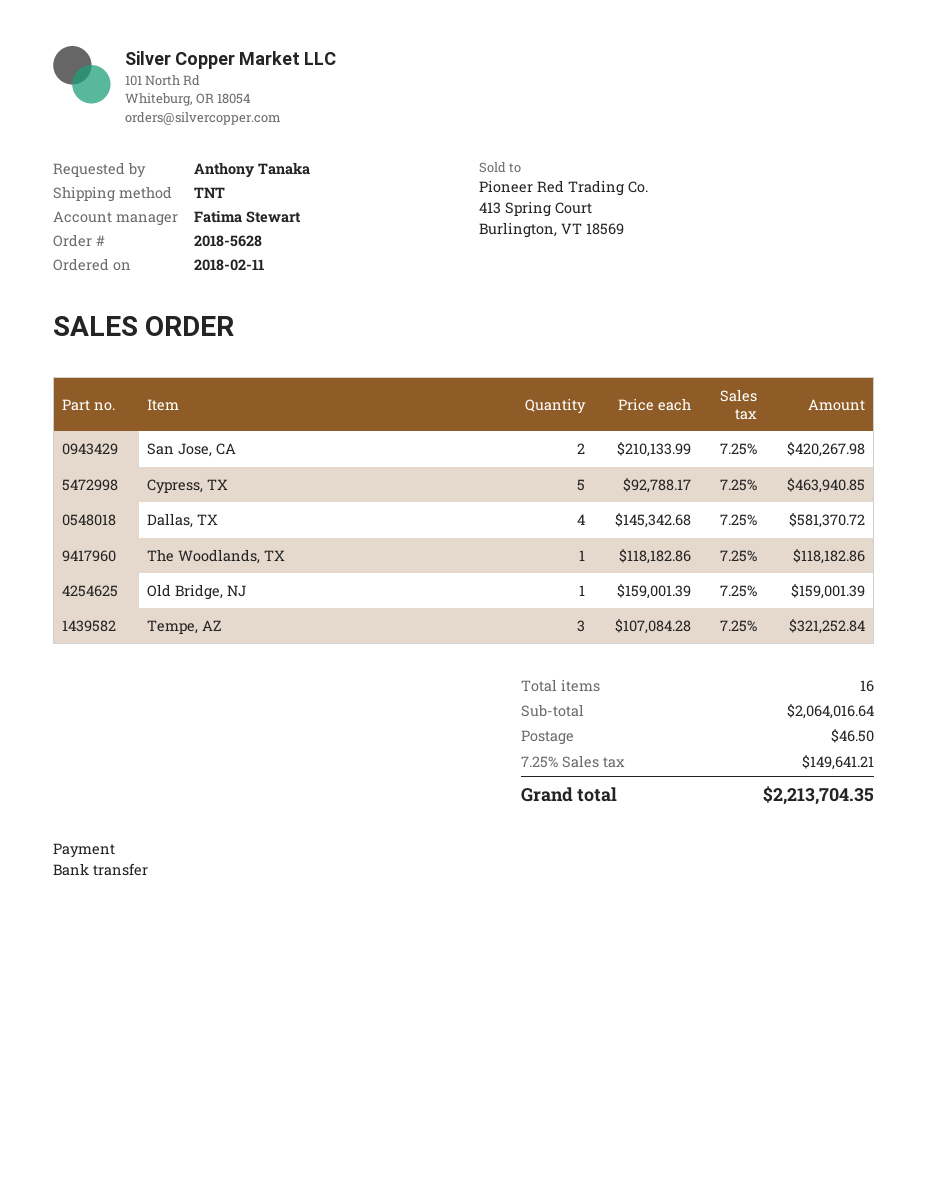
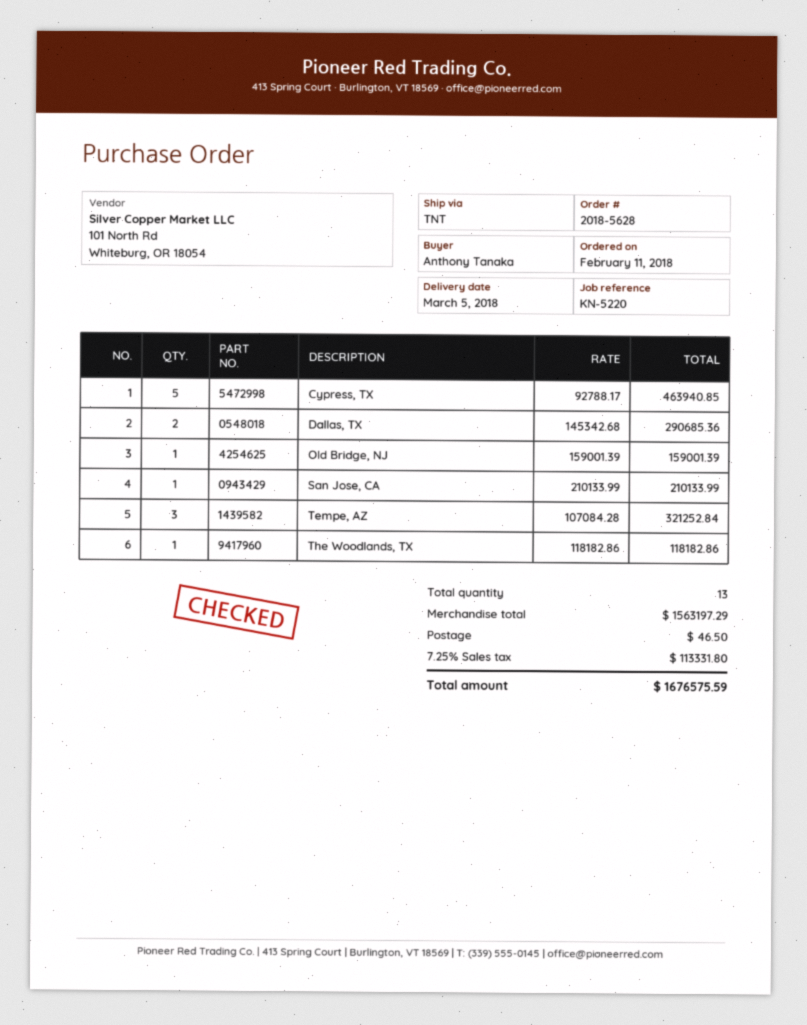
San Jose, CA: 2 x 210133.99 = 420267.98 -> 1 x 210133.99 = 210133.99
Dallas, TX: 4 x 145342.68 = 581370.72 -> 2 x 145342.68 = 290685.36
total quantity: 16 -> 13
subtotal: 2064016.64 -> 1563197.29
tax: 7.25% = 149641.21 -> 7.25% = 113331.80
total: 2213704.35 -> 1676575.59

